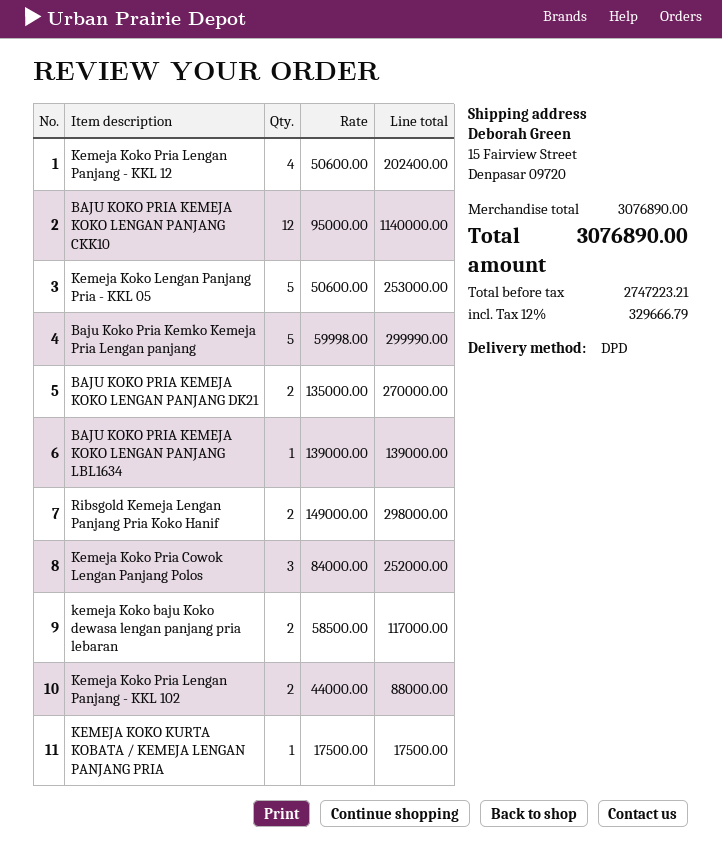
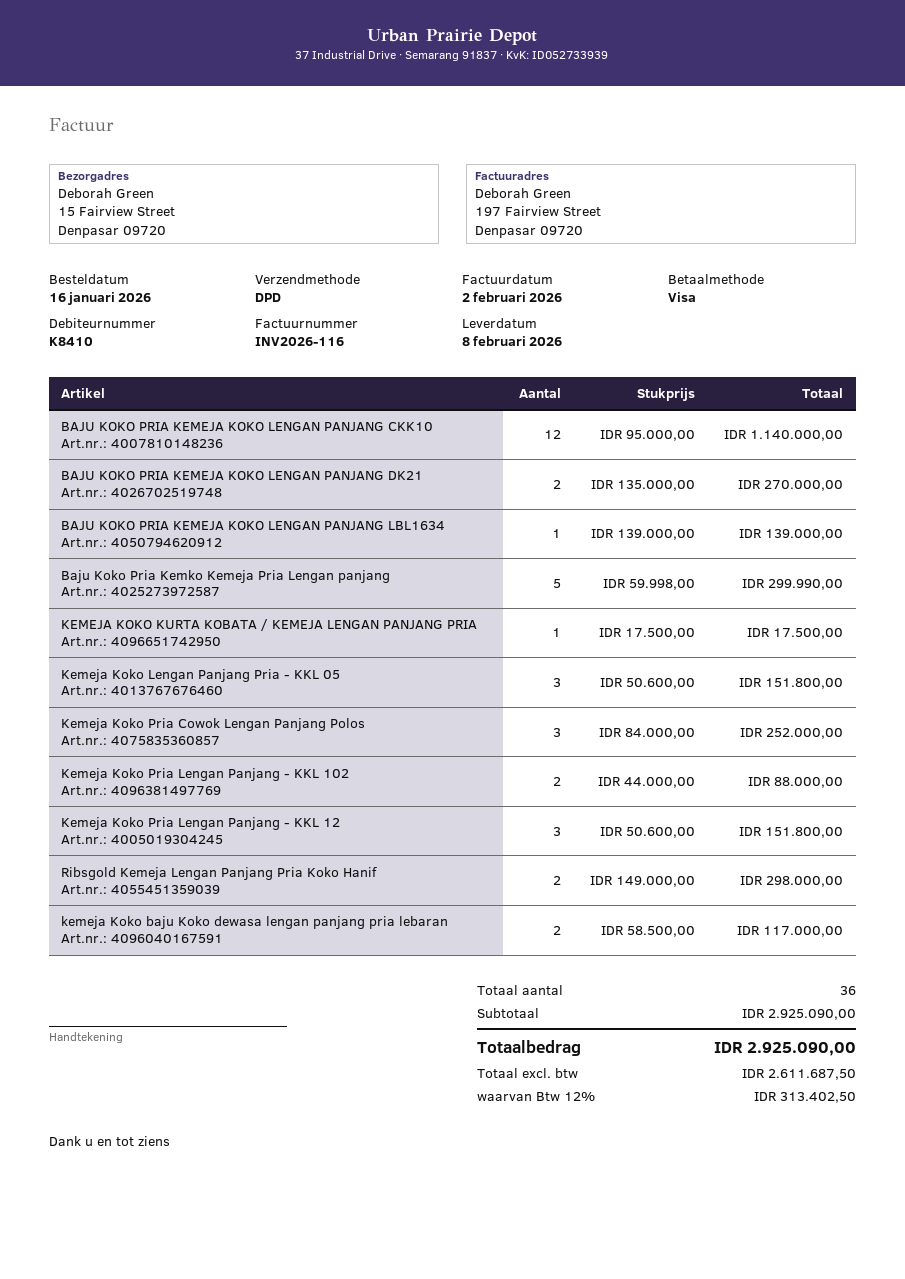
Kemeja Koko Pria Lengan Panjang - KKL 12: 4 x 50600.00 = 202400.00 -> 3 x 50600.00 = 151800.00
Kemeja Koko Lengan Panjang Pria - KKL 05: 5 x 50600.00 = 253000.00 -> 3 x 50600.00 = 151800.00
subtotal: 3076890.00 -> 2925090.00
net: 2747223.21 -> 2611687.50
tax: 12% = 329666.79 -> 12% = 313402.50
total: 3076890.00 -> 2925090.00

